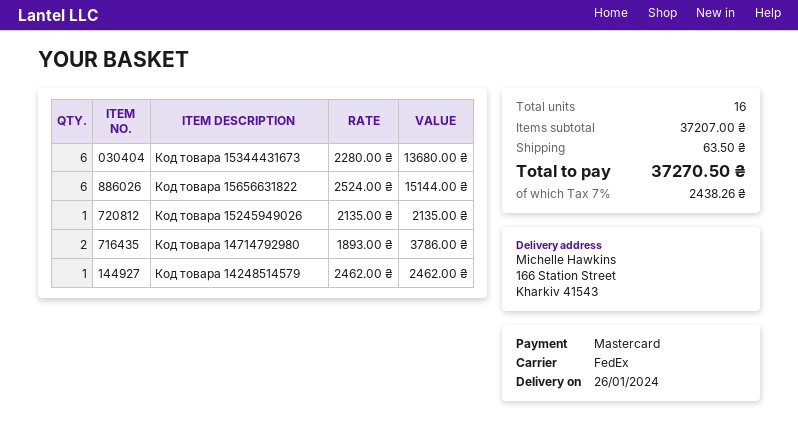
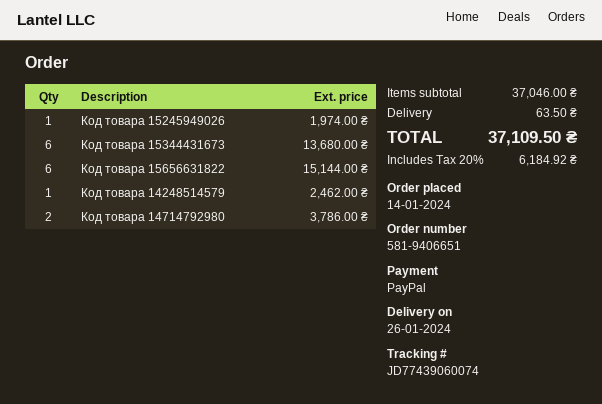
payment method: Mastercard -> PayPal
Код товара 15245949026: 1 for 2135.00 -> 1 for 1974.00
subtotal: 37207.00 -> 37046.00
tax: 7% = 2438.26 -> 20% = 6184.92
total: 37270.50 -> 37109.50

